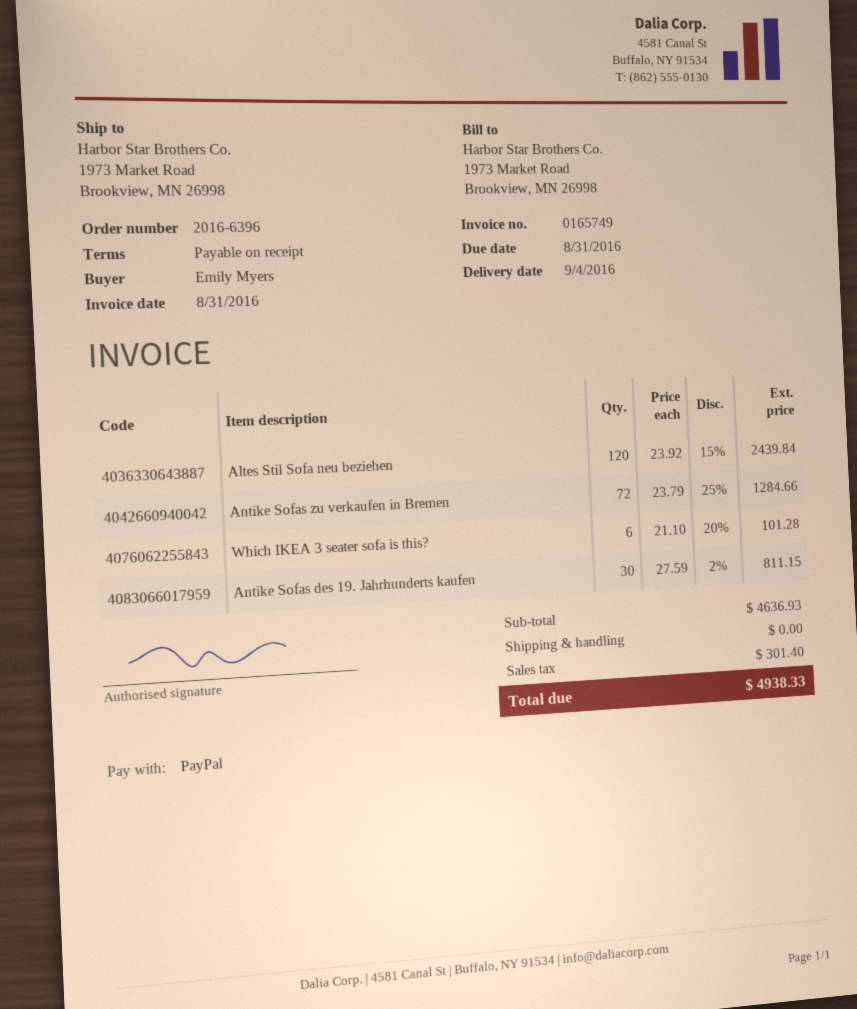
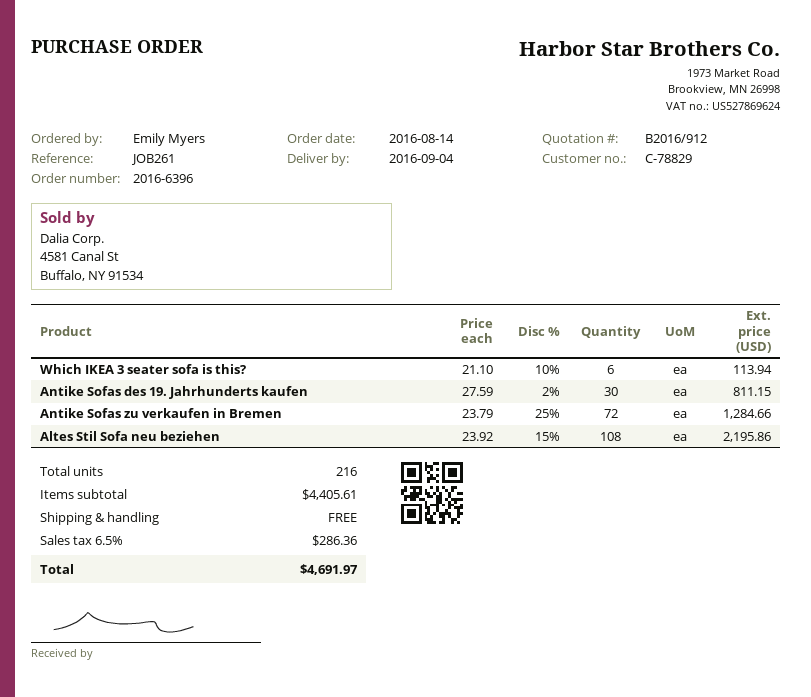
Altes Stil Sofa neu beziehen: 120 x 23.92 - 15% = 2439.84 -> 108 x 23.92 - 15% = 2195.86
Which IKEA 3 seater sofa is this?: 6 x 21.10 - 20% = 101.28 -> 6 x 21.10 - 10% = 113.94
subtotal: 4636.93 -> 4405.61
tax: 301.40 -> 286.36
total: 4938.33 -> 4691.97

